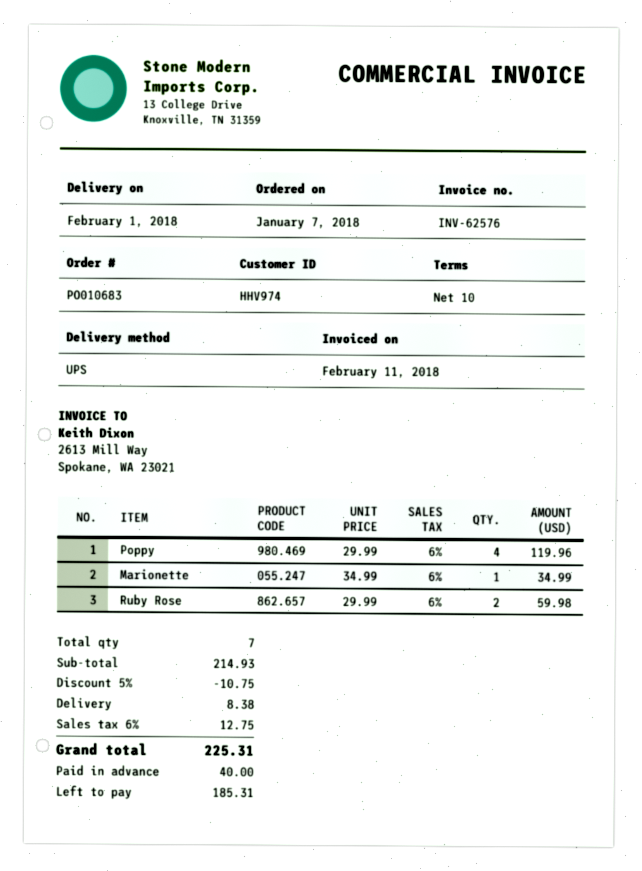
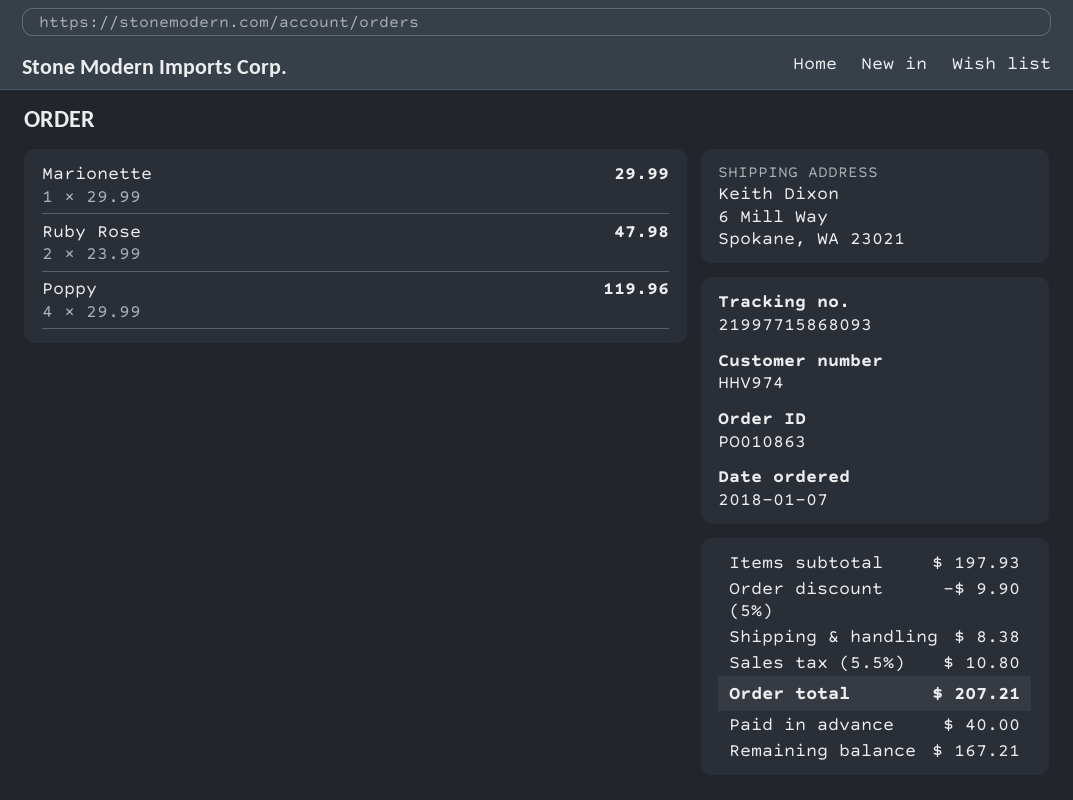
order number: PO010683 -> PO010863
Marionette: 1 x 34.99 = 34.99 -> 1 x 29.99 = 29.99
Ruby Rose: 2 x 29.99 = 59.98 -> 2 x 23.99 = 47.98
subtotal: 214.93 -> 197.93
discount: 5% = 10.75 -> 5% = 9.90
tax: 6% = 12.75 -> 5.5% = 10.80
total: 225.31 -> 207.21
balance: 185.31 -> 167.21

